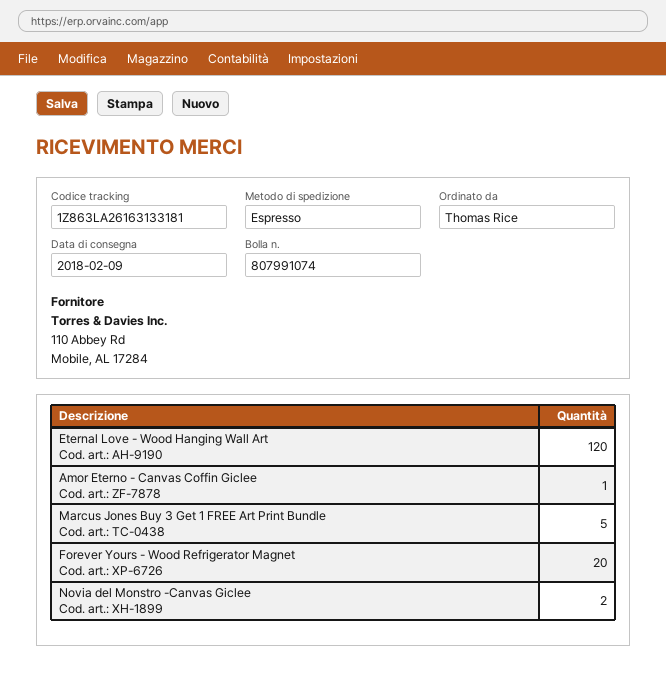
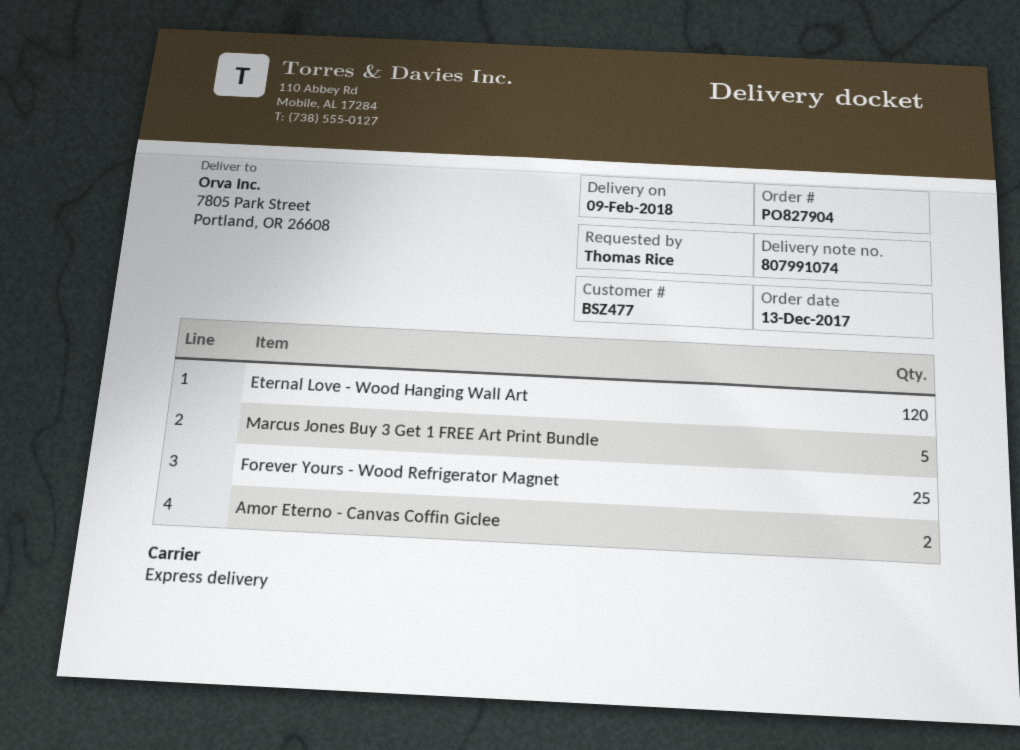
Amor Eterno - Canvas Coffin Giclee: 1 -> 2
Forever Yours - Wood Refrigerator Magnet: 20 -> 25
Novia del Monstro -Canvas Giclee: 2 -> none

